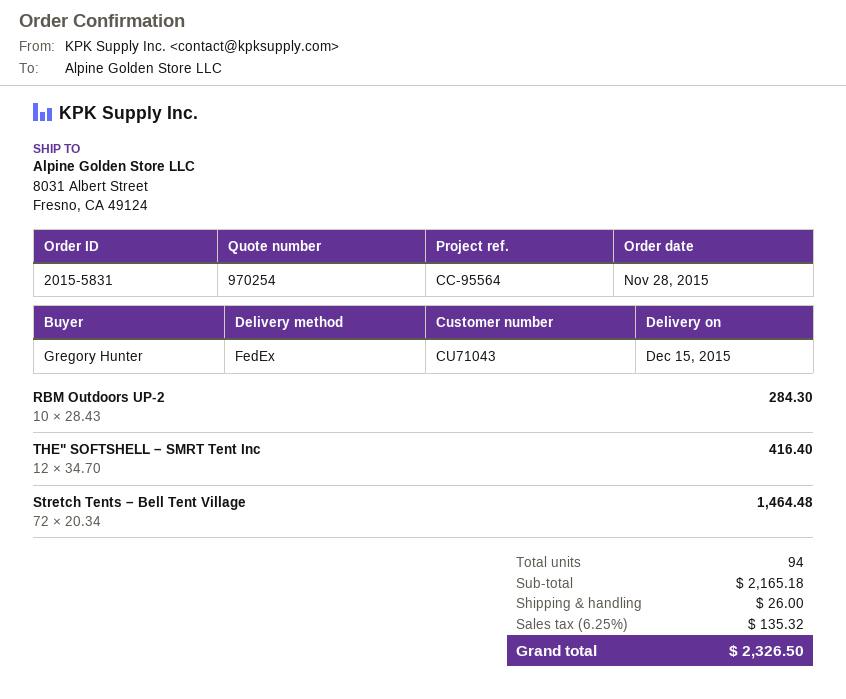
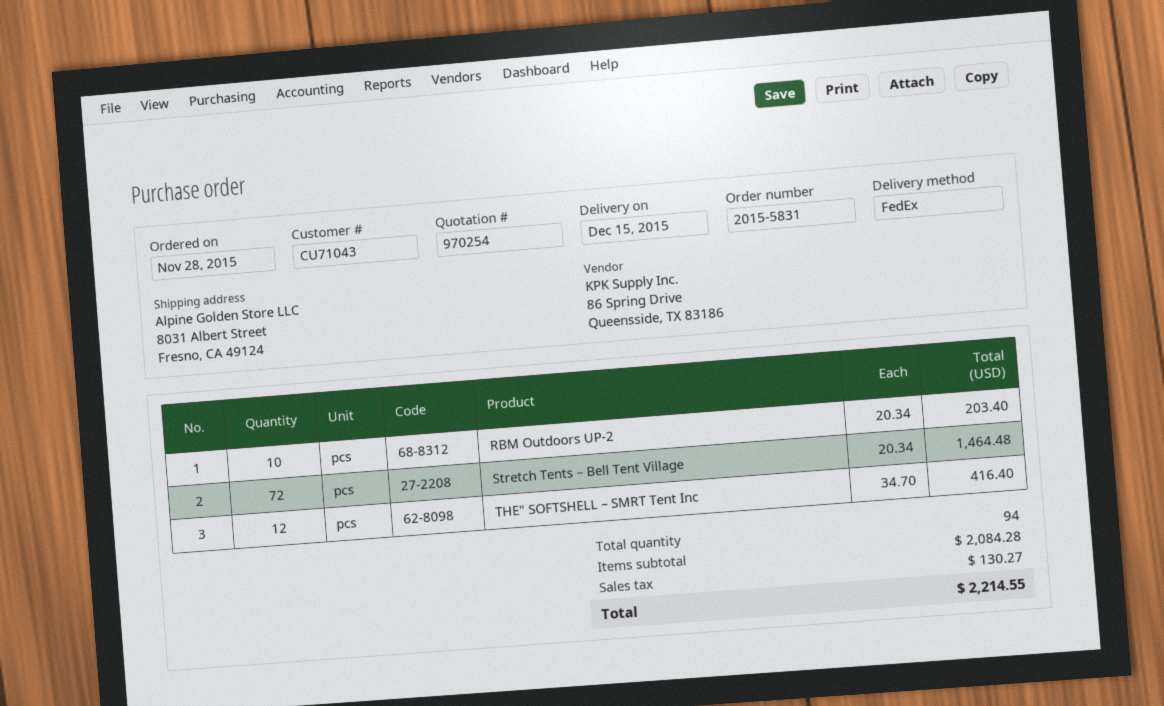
RBM Outdoors UP-2: 10 x 28.43 = 284.30 -> 10 x 20.34 = 203.40
subtotal: 2165.18 -> 2084.28
shipping: 26.00 -> none
tax: 135.32 -> 130.27
total: 2326.50 -> 2214.55

